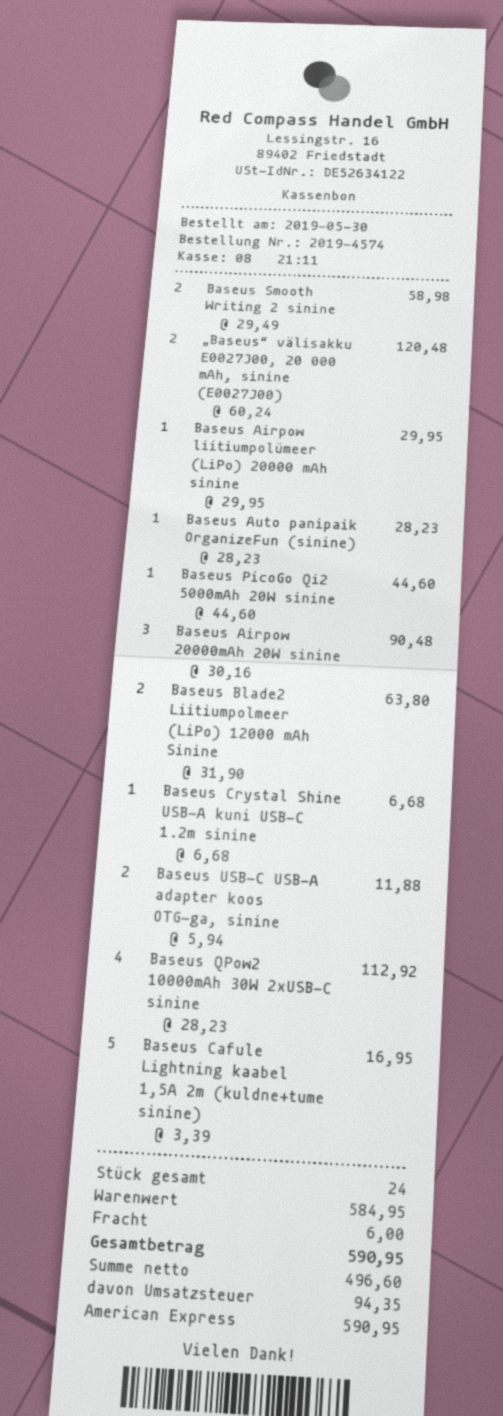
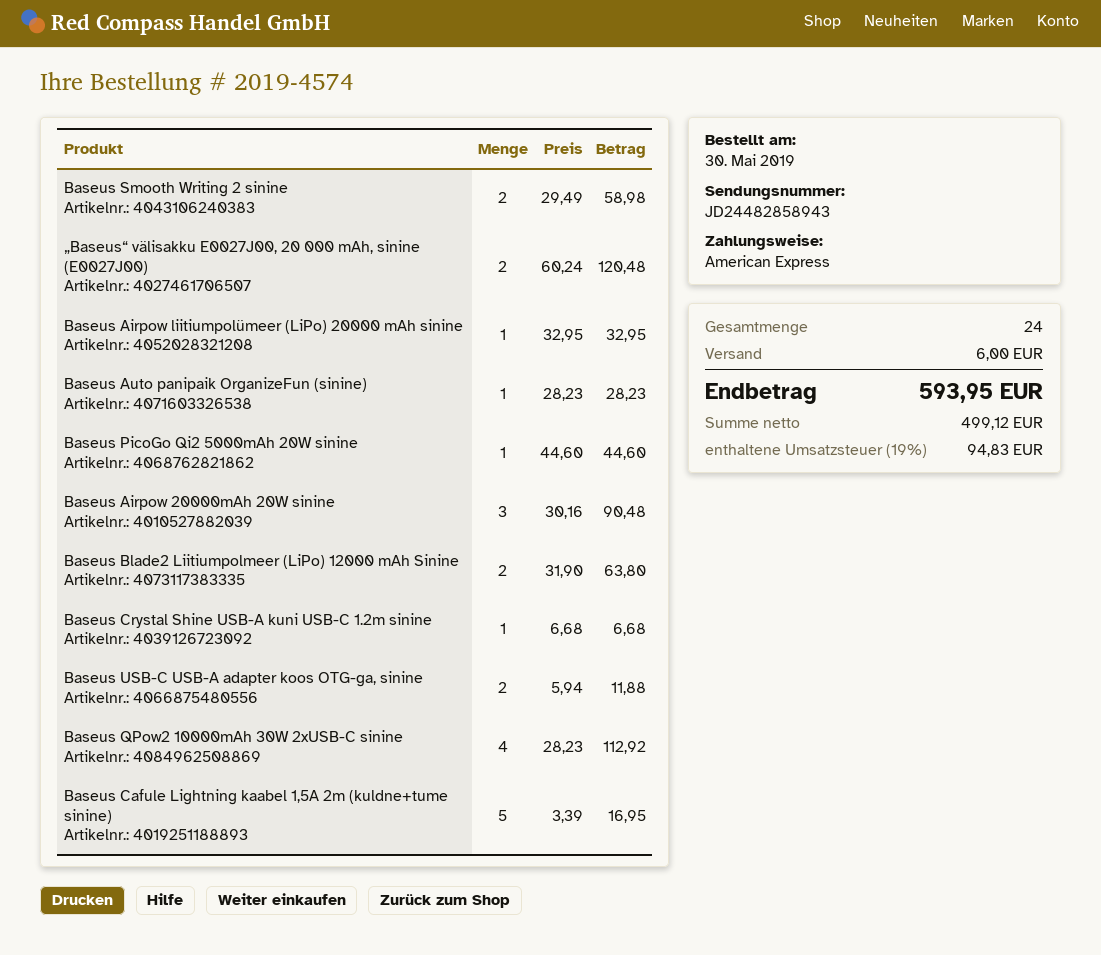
Baseus Airpow liitiumpolümeer (LiPo) 20000 mAh sinine: 1 x 29.95 = 29.95 -> 1 x 32.95 = 32.95
net: 496.60 -> 499.12
tax: 94.35 -> 94.83
total: 590.95 -> 593.95

